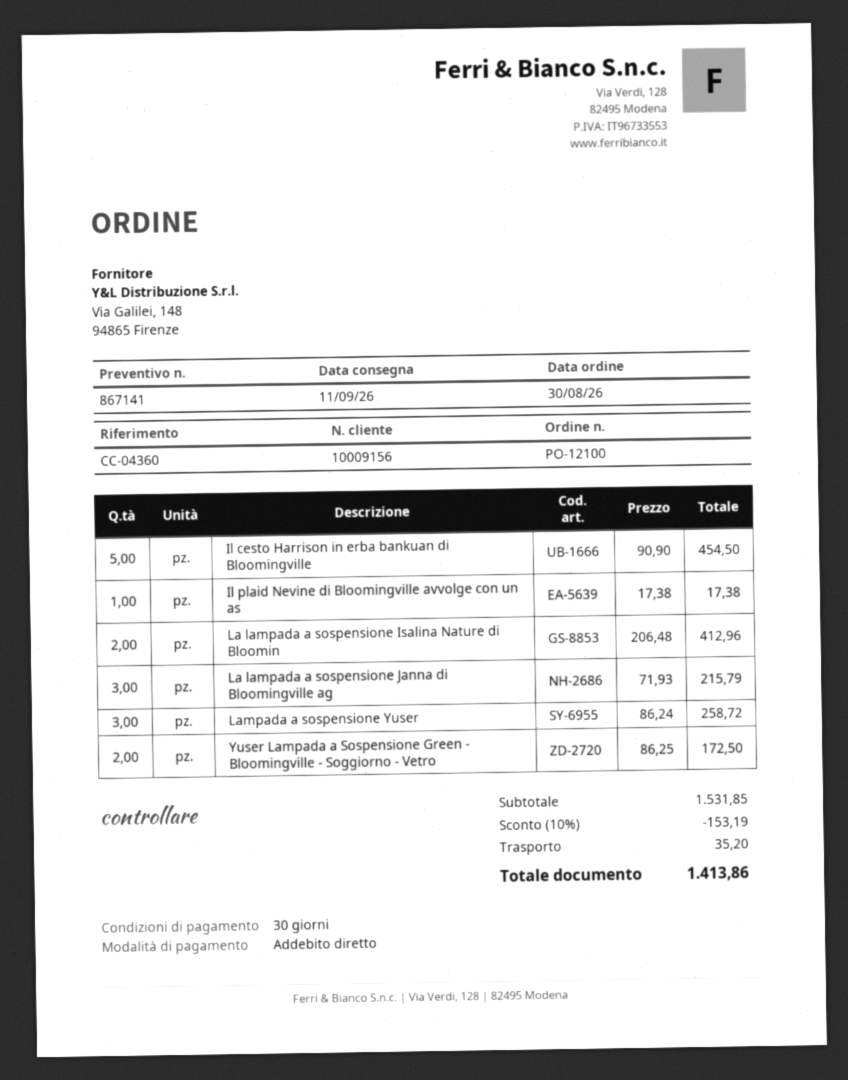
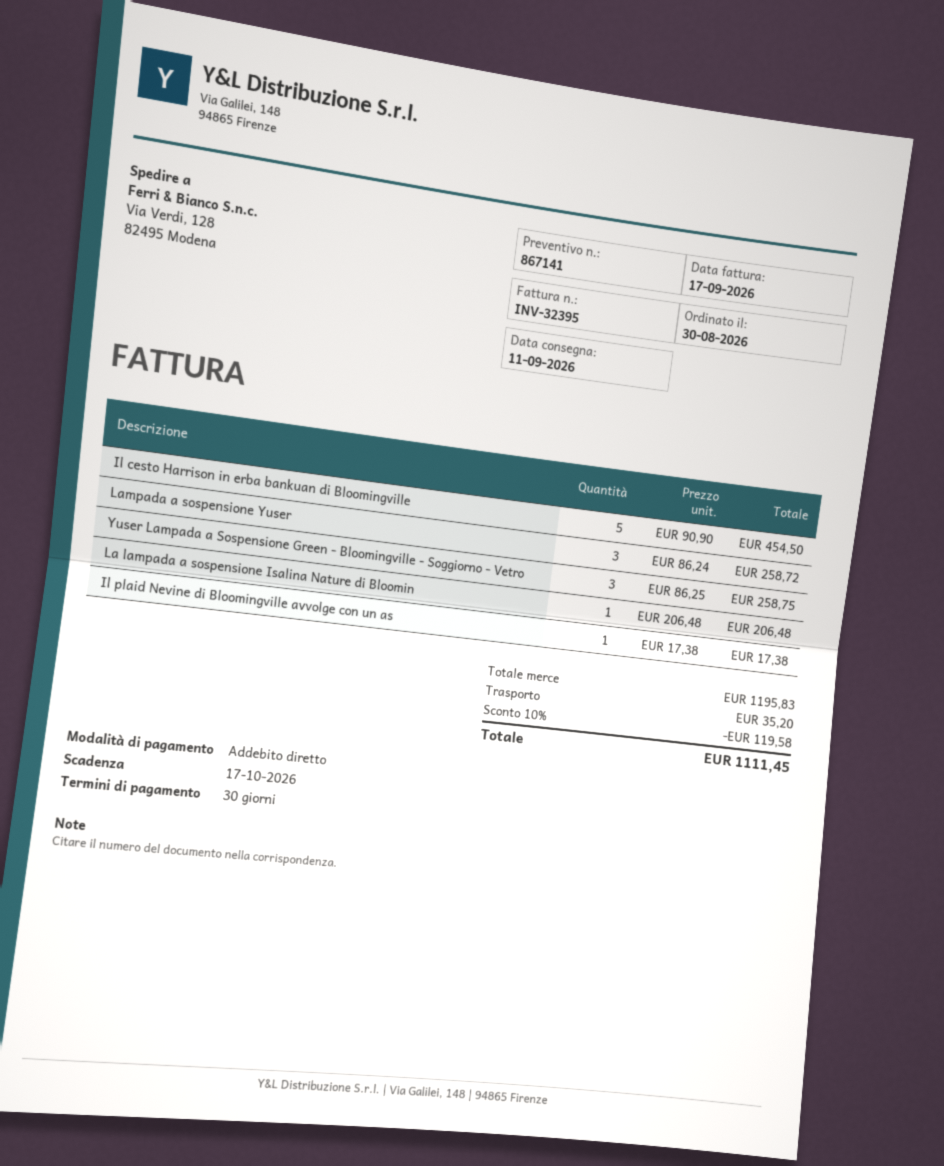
La lampada a sospensione Isalina Nature di Bloomin: 2 x 206.48 = 412.96 -> 1 x 206.48 = 206.48
La lampada a sospensione Janna di Bloomingville ag: 3 x 71.93 = 215.79 -> none
Yuser Lampada a Sospensione Green - Bloomingville - Soggiorno - Vetro: 2 x 86.25 = 172.50 -> 3 x 86.25 = 258.75
subtotal: 1531.85 -> 1195.83
discount: 10% = 153.19 -> 10% = 119.58
total: 1413.86 -> 1111.45

